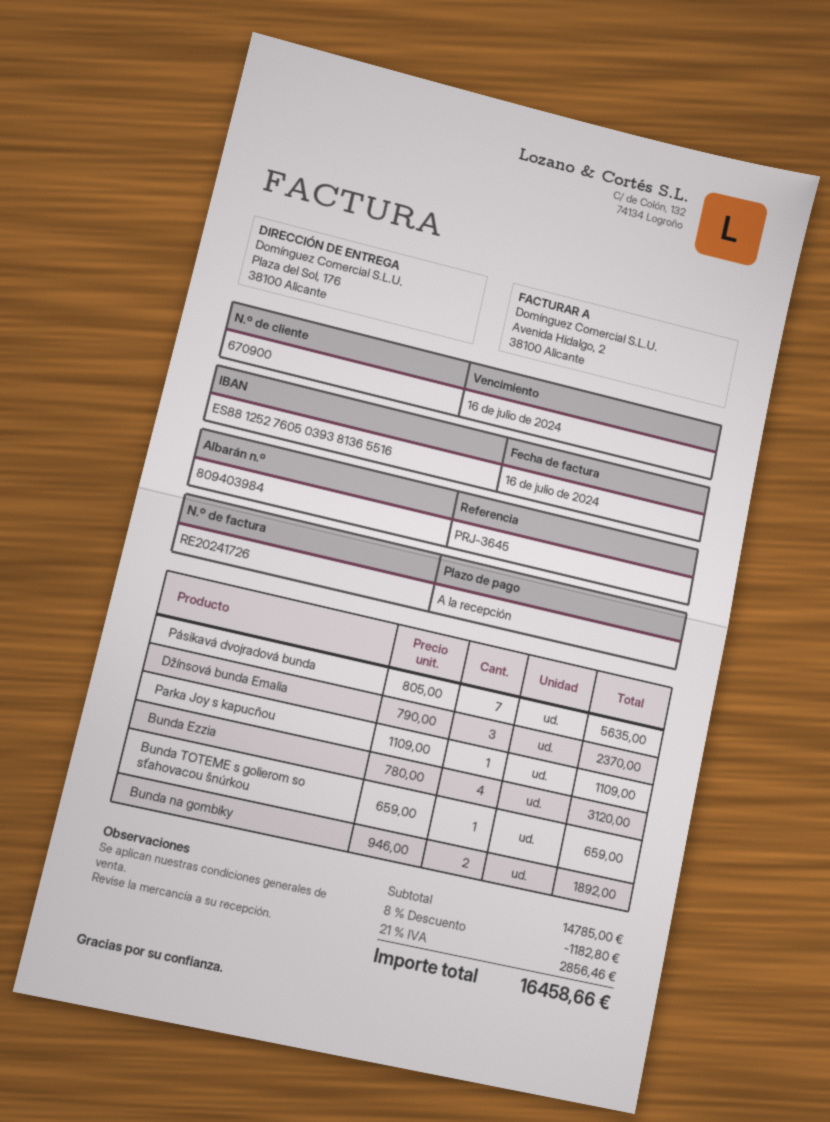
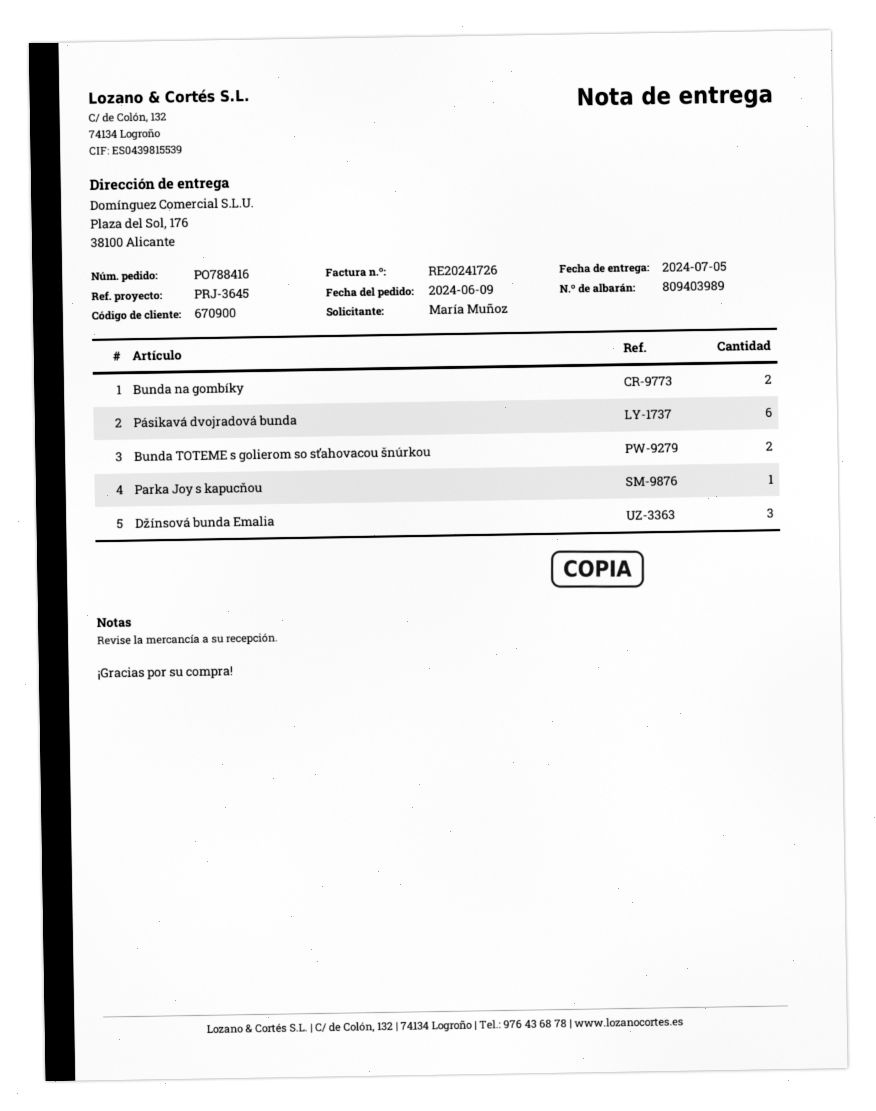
delivery note number: 809403984 -> 809403989
Pásikavá dvojradová bunda: 7 -> 6
Bunda Ezzia: 4 -> none
Bunda TOTEME s golierom so sťahovacou šnúrkou: 1 -> 2

